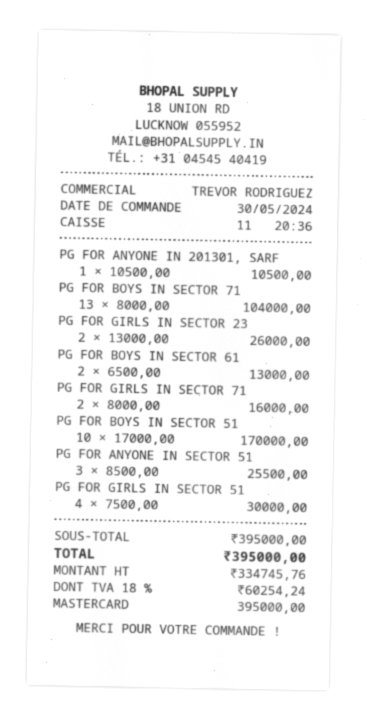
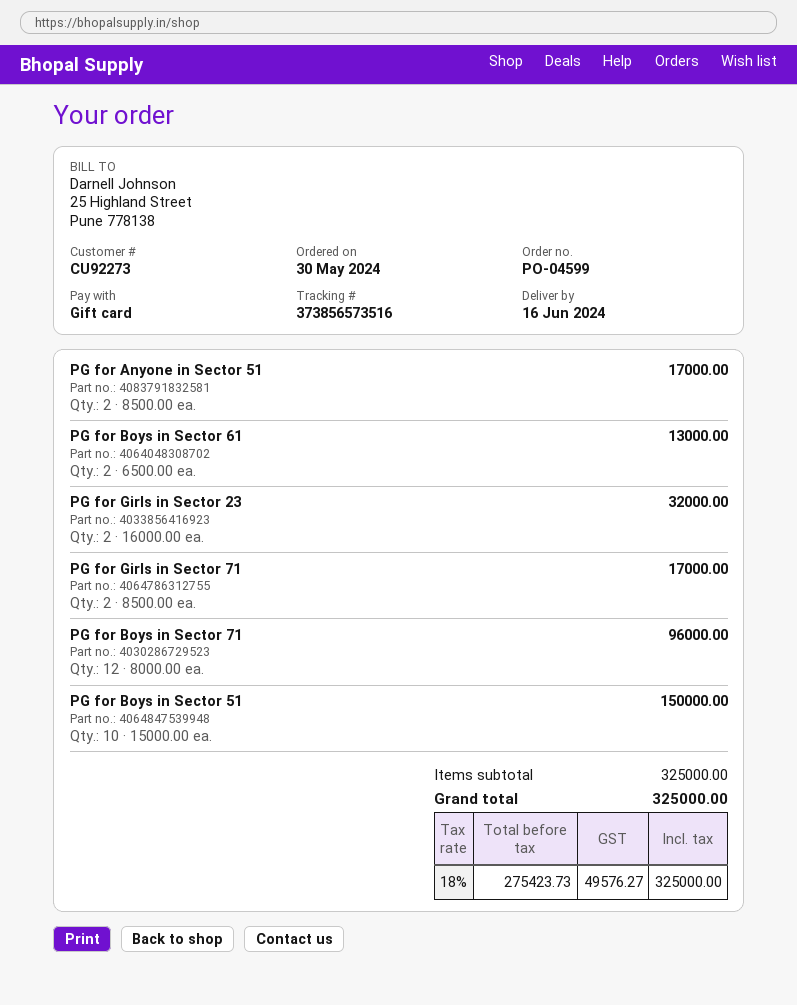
payment method: Mastercard -> gift card
PG FOR ANYONE IN 201301, SARF: 1 x 10500.00 = 10500.00 -> none
PG FOR BOYS IN SECTOR 71: 13 x 8000.00 = 104000.00 -> 12 x 8000.00 = 96000.00
PG FOR GIRLS IN SECTOR 23: 2 x 13000.00 = 26000.00 -> 2 x 16000.00 = 32000.00
PG FOR GIRLS IN SECTOR 71: 2 x 8000.00 = 16000.00 -> 2 x 8500.00 = 17000.00
PG FOR BOYS IN SECTOR 51: 10 x 17000.00 = 170000.00 -> 10 x 15000.00 = 150000.00
PG FOR ANYONE IN SECTOR 51: 3 x 8500.00 = 25500.00 -> 2 x 8500.00 = 17000.00
PG FOR GIRLS IN SECTOR 51: 4 x 7500.00 = 30000.00 -> none
subtotal: 395000.00 -> 325000.00
net: 334745.76 -> 275423.73
tax: 18% = 60254.24 -> 18% = 49576.27
total: 395000.00 -> 325000.00

